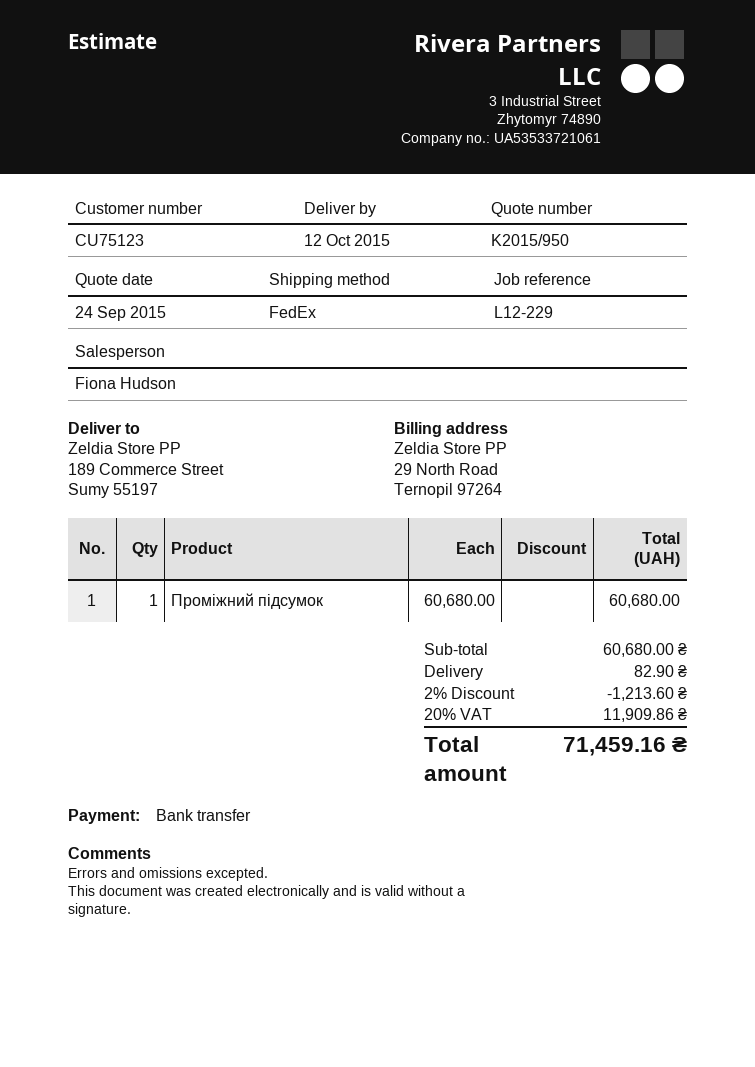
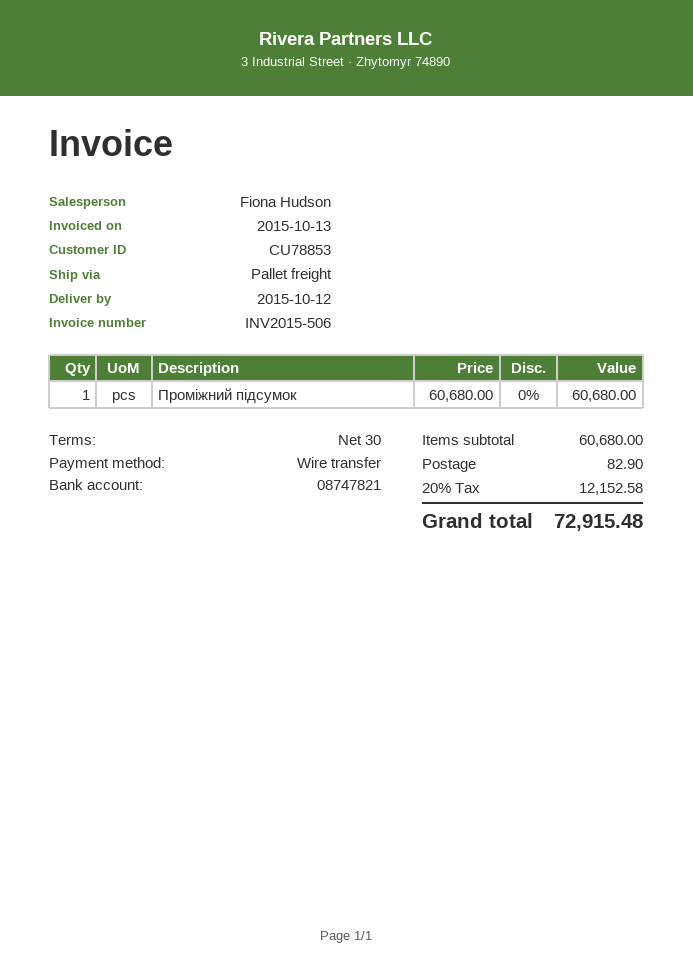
customer number: CU75123 -> CU78853
shipping method: FedEx -> pallet freight
discount: 2% = 1213.60 -> none
tax: 20% = 11909.86 -> 20% = 12152.58
total: 71459.16 -> 72915.48

